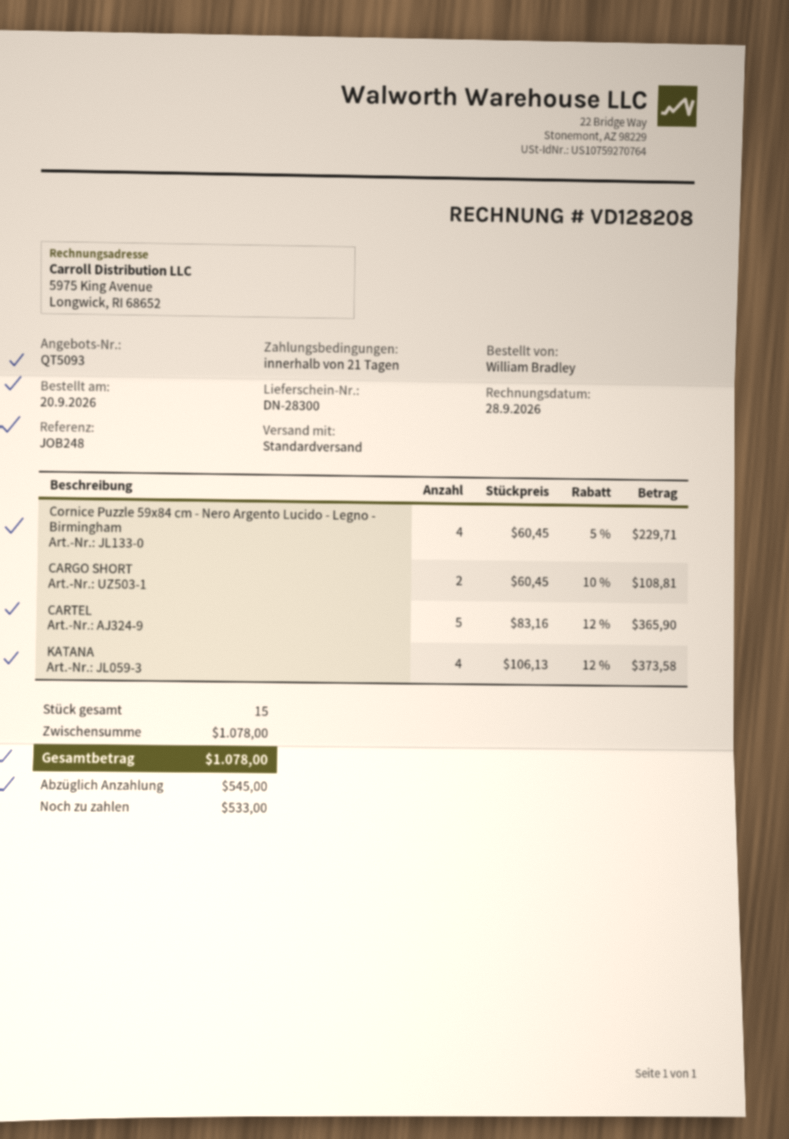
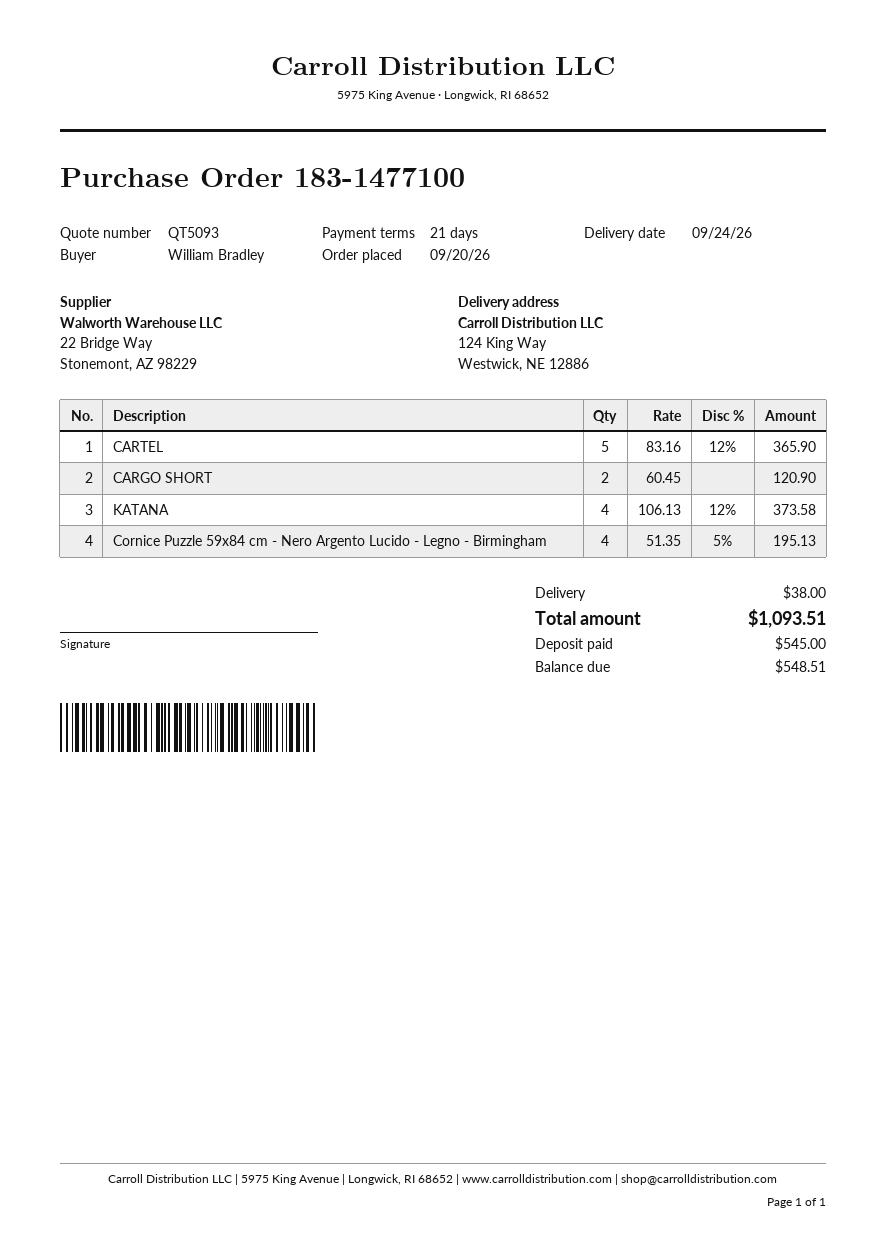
Cornice Puzzle 59x84 cm - Nero Argento Lucido - Legno - Birmingham: 4 x 60.45 - 5% = 229.71 -> 4 x 51.35 - 5% = 195.13
CARGO SHORT: 2 x 60.45 - 10% = 108.81 -> 2 x 60.45 = 120.90
shipping: none -> 38.00
total: 1078.00 -> 1093.51
balance: 533.00 -> 548.51

